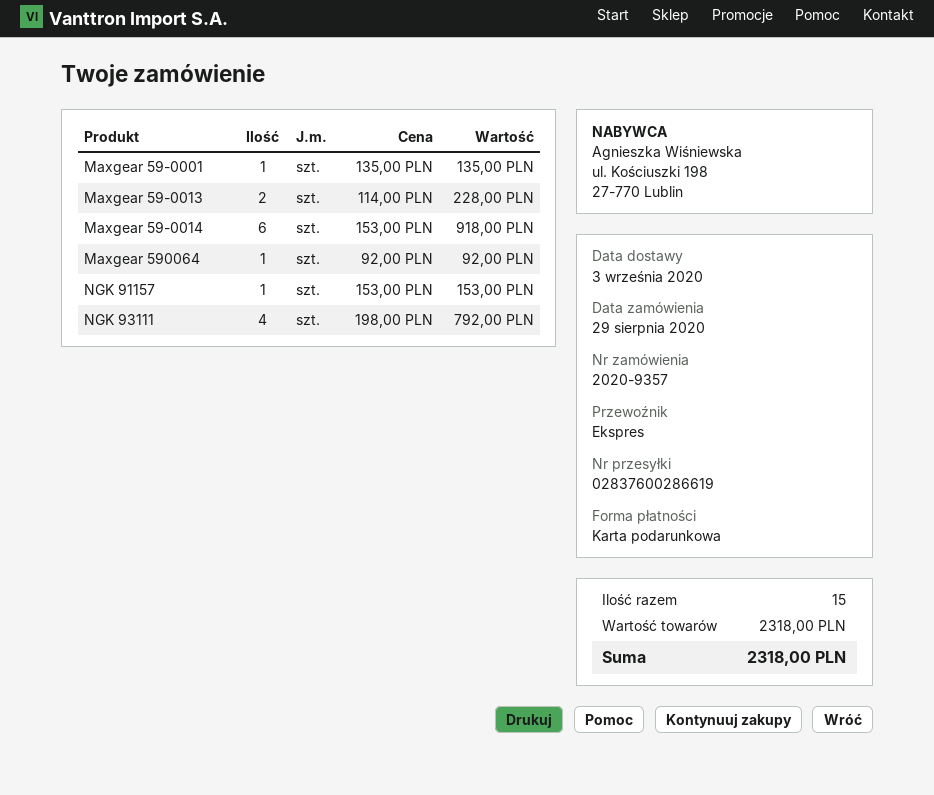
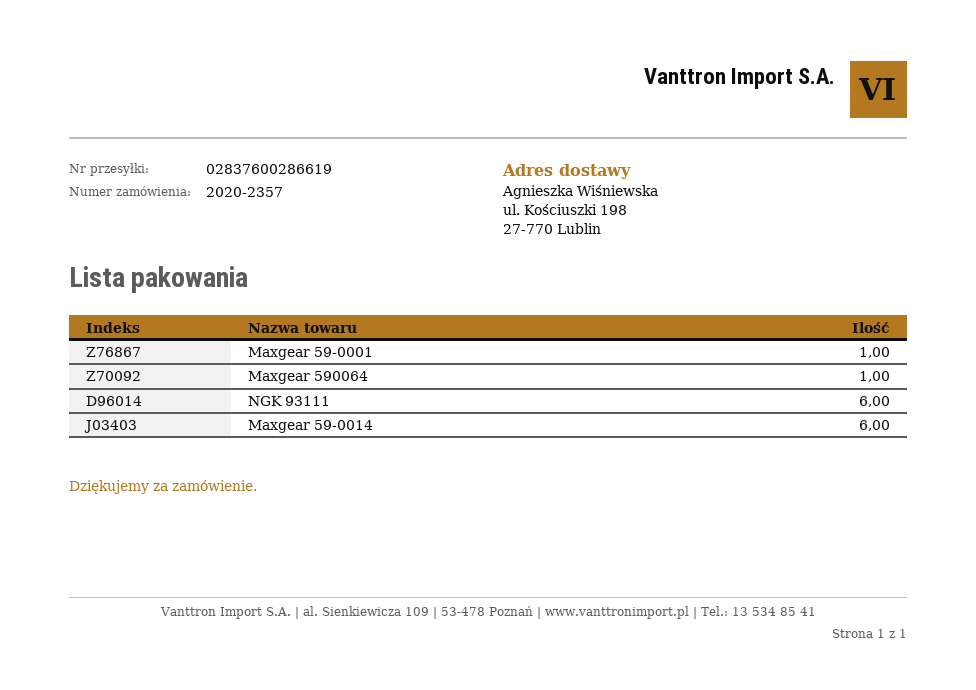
order number: 2020-9357 -> 2020-2357
Maxgear 59-0013: 2 -> none
NGK 91157: 1 -> none
NGK 93111: 4 -> 6

